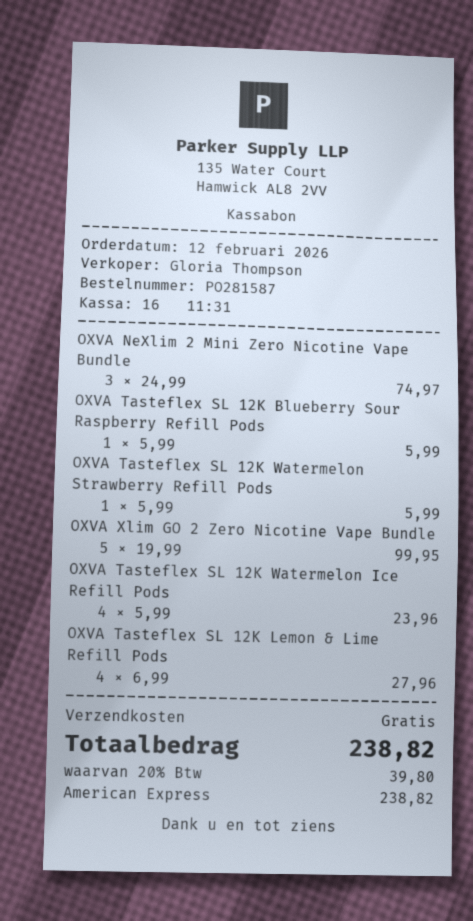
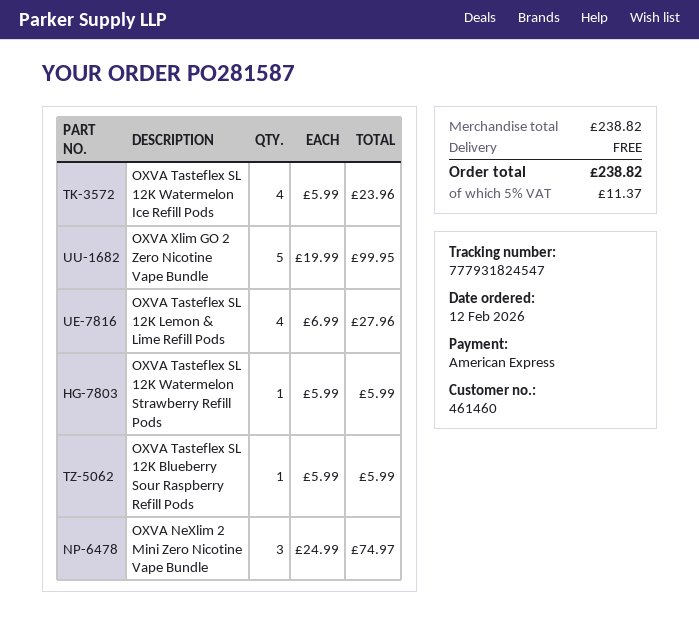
tax: 20% = 39.80 -> 5% = 11.37

